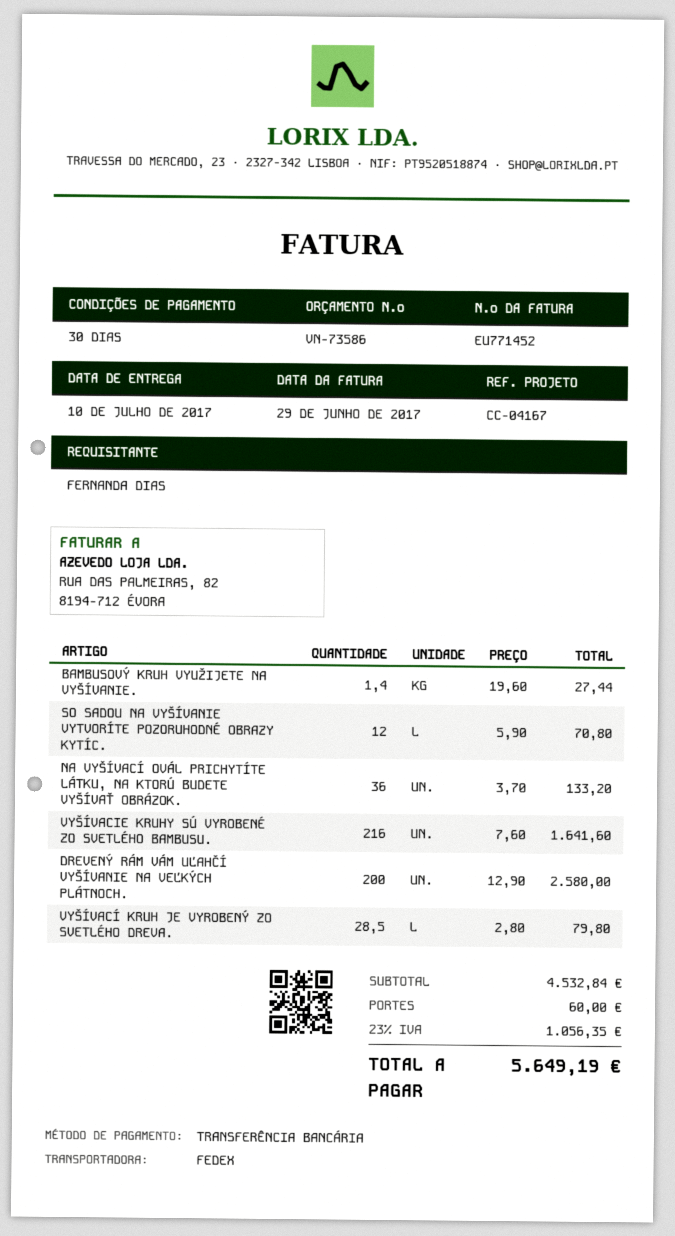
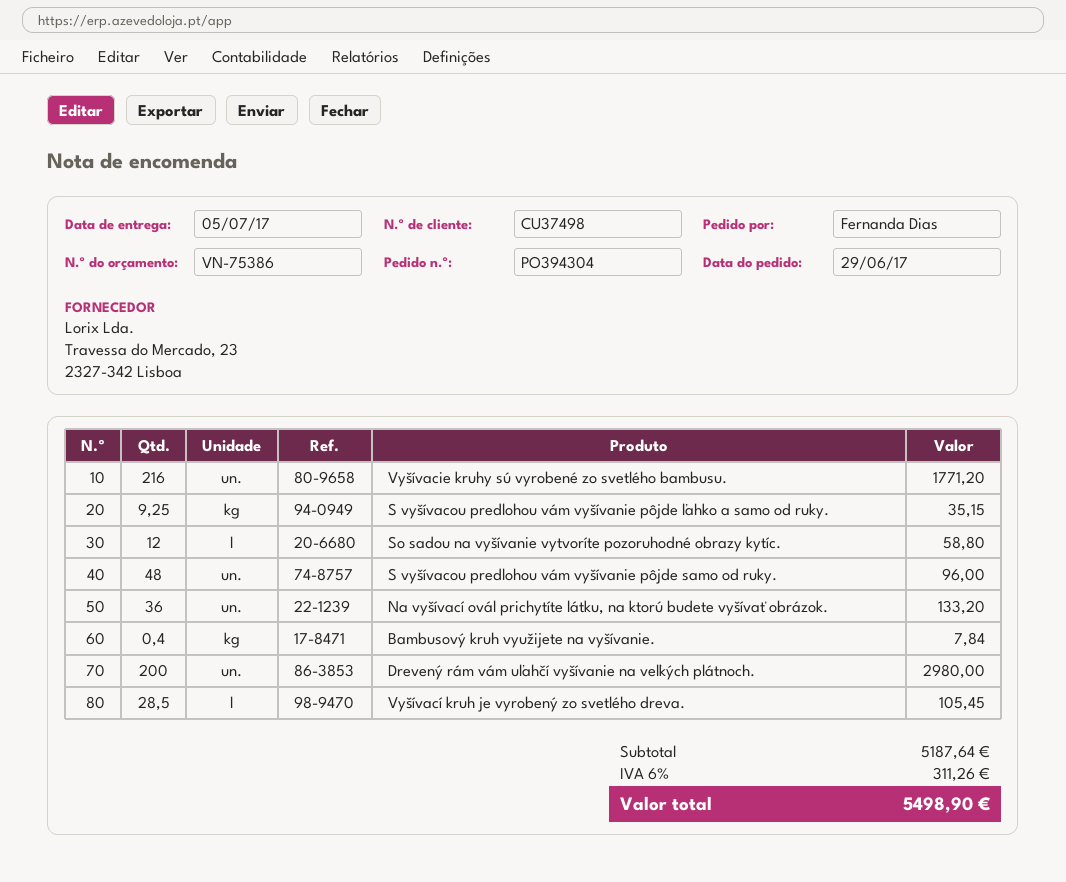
quote number: VN-73586 -> VN-75386
delivery date: 2017-07-10 -> 2017-07-05
BAMBUSOVÝ KRUH VYUŽIJETE NA VYŠÍVANIE.: 1.4 for 27.44 -> 0.4 for 7.84
SO SADOU NA VYŠÍVANIE VYTVORÍTE POZORUHODNÉ OBRAZY KYTÍC.: 12 for 70.80 -> 12 for 58.80
VYŠÍVACIE KRUHY SÚ VYROBENÉ ZO SVETLÉHO BAMBUSU.: 216 for 1641.60 -> 216 for 1771.20
DREVENÝ RÁM VÁM UĽAHČÍ VYŠÍVANIE NA VEĽKÝCH PLÁTNOCH.: 200 for 2580.00 -> 200 for 2980.00
VYŠÍVACÍ KRUH JE VYROBENÝ ZO SVETLÉHO DREVA.: 28.5 for 79.80 -> 28.5 for 105.45
S vyšívacou predlohou vám vyšívanie pôjde ľahko a samo od ruky.: none -> 9.25 for 35.15
S vyšívacou predlohou vám vyšívanie pôjde samo od ruky.: none -> 48 for 96.00
subtotal: 4532.84 -> 5187.64
shipping: 60.00 -> none
tax: 23% = 1056.35 -> 6% = 311.26
total: 5649.19 -> 5498.90

